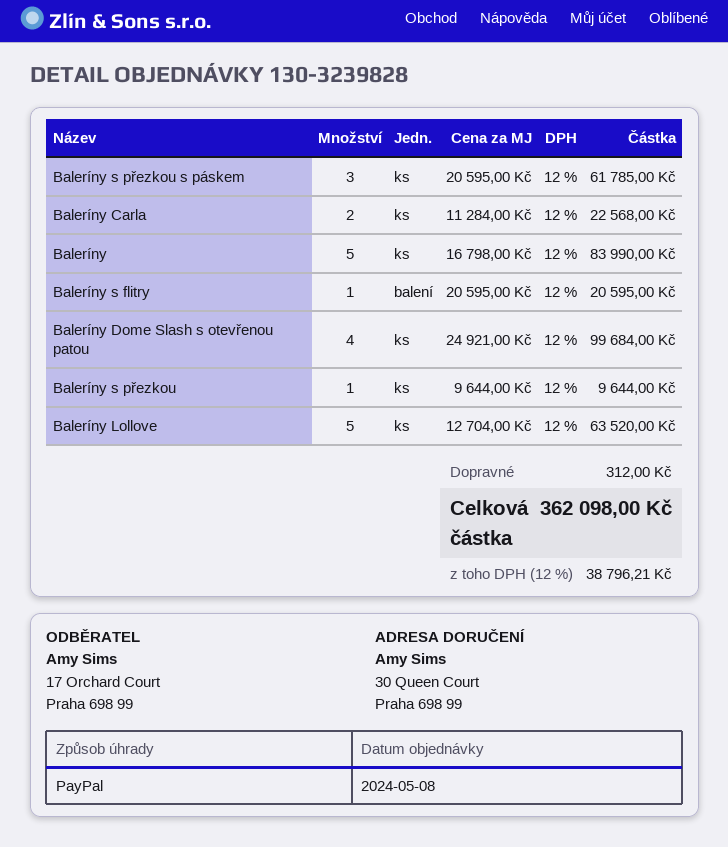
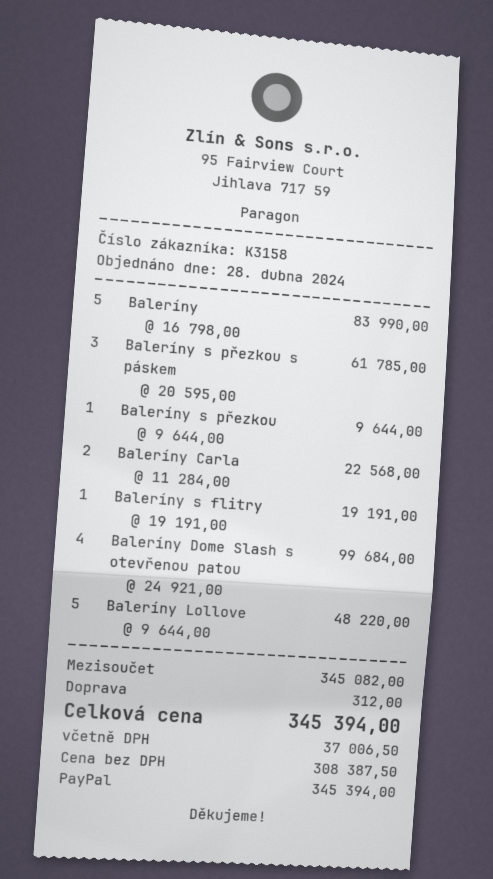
order date: 2024-05-08 -> 2024-04-28
Baleríny s flitry: 1 x 20595.00 = 20595.00 -> 1 x 19191.00 = 19191.00
Baleríny Lollove: 5 x 12704.00 = 63520.00 -> 5 x 9644.00 = 48220.00
tax: 38796.21 -> 37006.50
total: 362098.00 -> 345394.00

